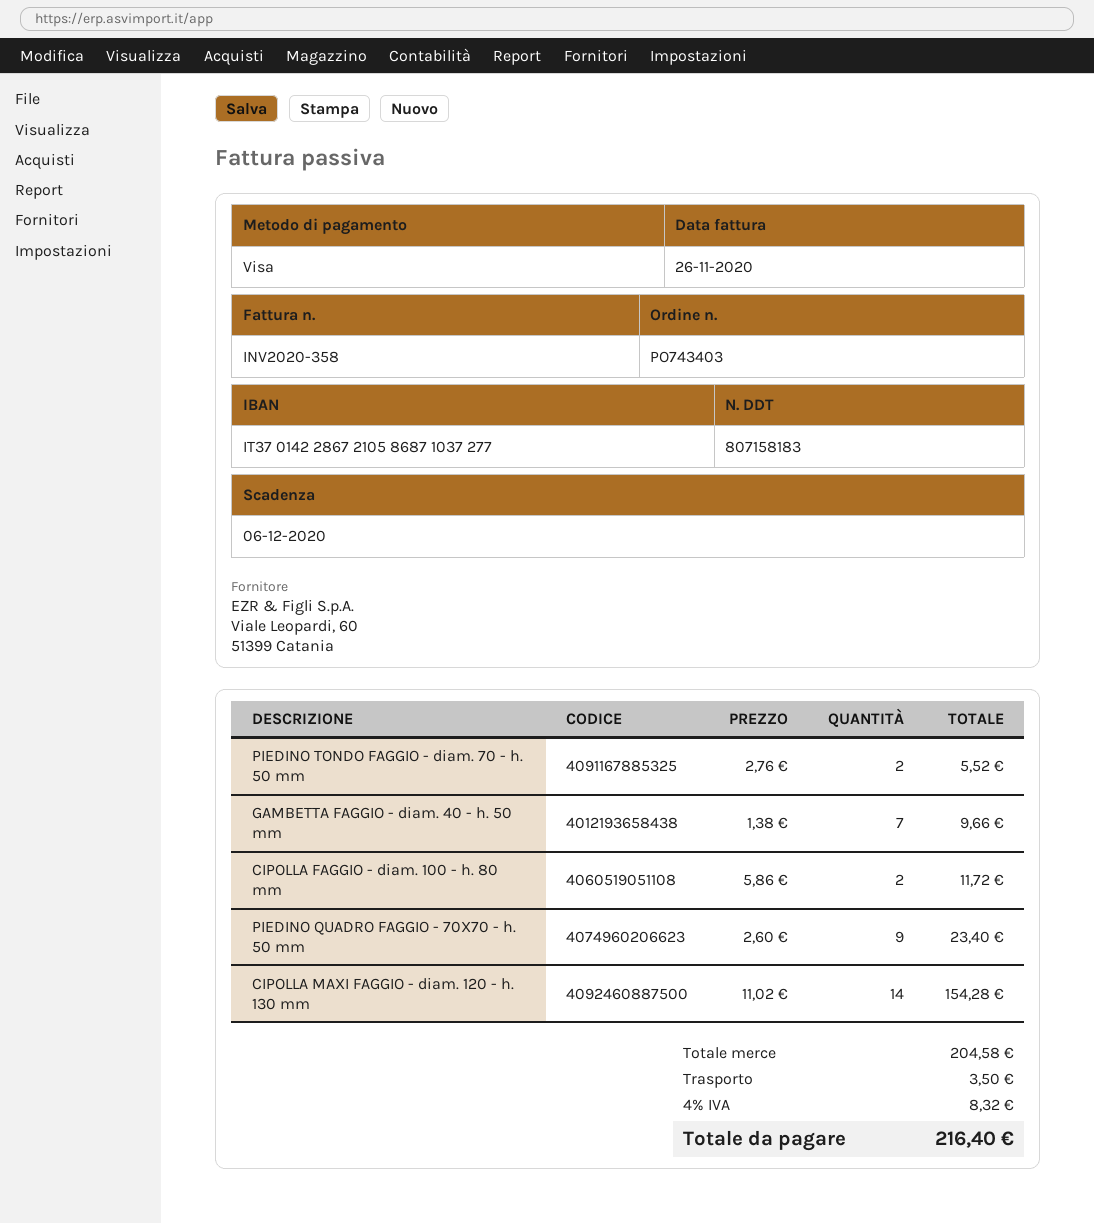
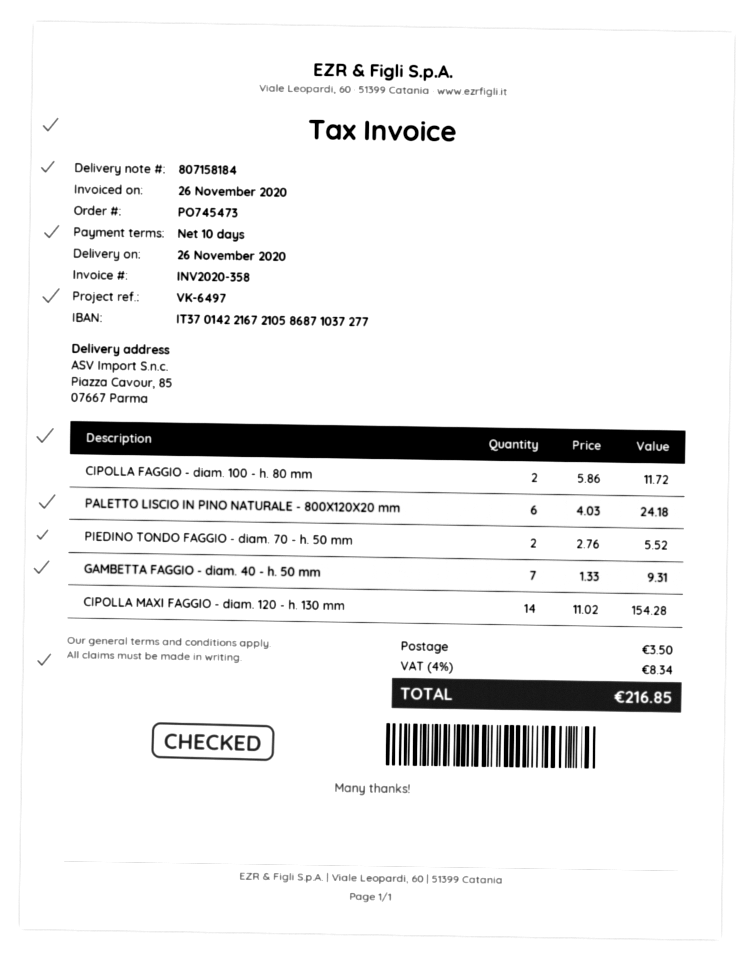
order number: PO743403 -> PO745473
delivery note number: 807158183 -> 807158184
bank account: IT3701422867210586871037277 -> IT3701422167210586871037277
GAMBETTA FAGGIO - diam. 40 - h. 50 mm: 7 x 1.38 = 9.66 -> 7 x 1.33 = 9.31
PIEDINO QUADRO FAGGIO - 70X70 - h. 50 mm: 9 x 2.60 = 23.40 -> none
PALETTO LISCIO IN PINO NATURALE - 800X120X20 mm: none -> 6 x 4.03 = 24.18
tax: 4% = 8.32 -> 4% = 8.34
total: 216.40 -> 216.85

